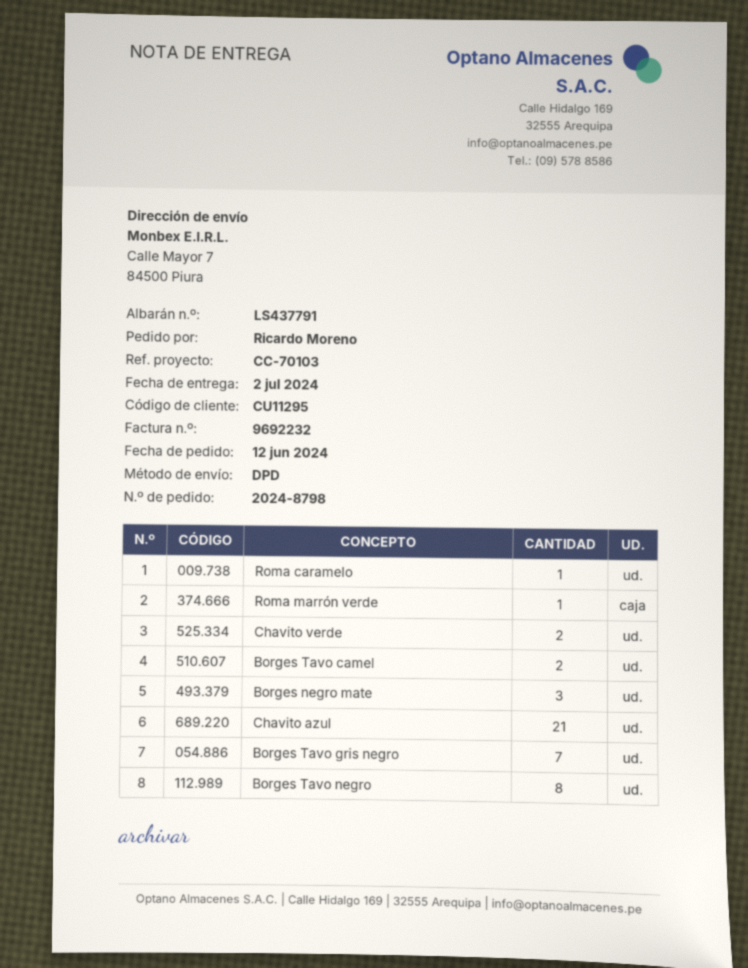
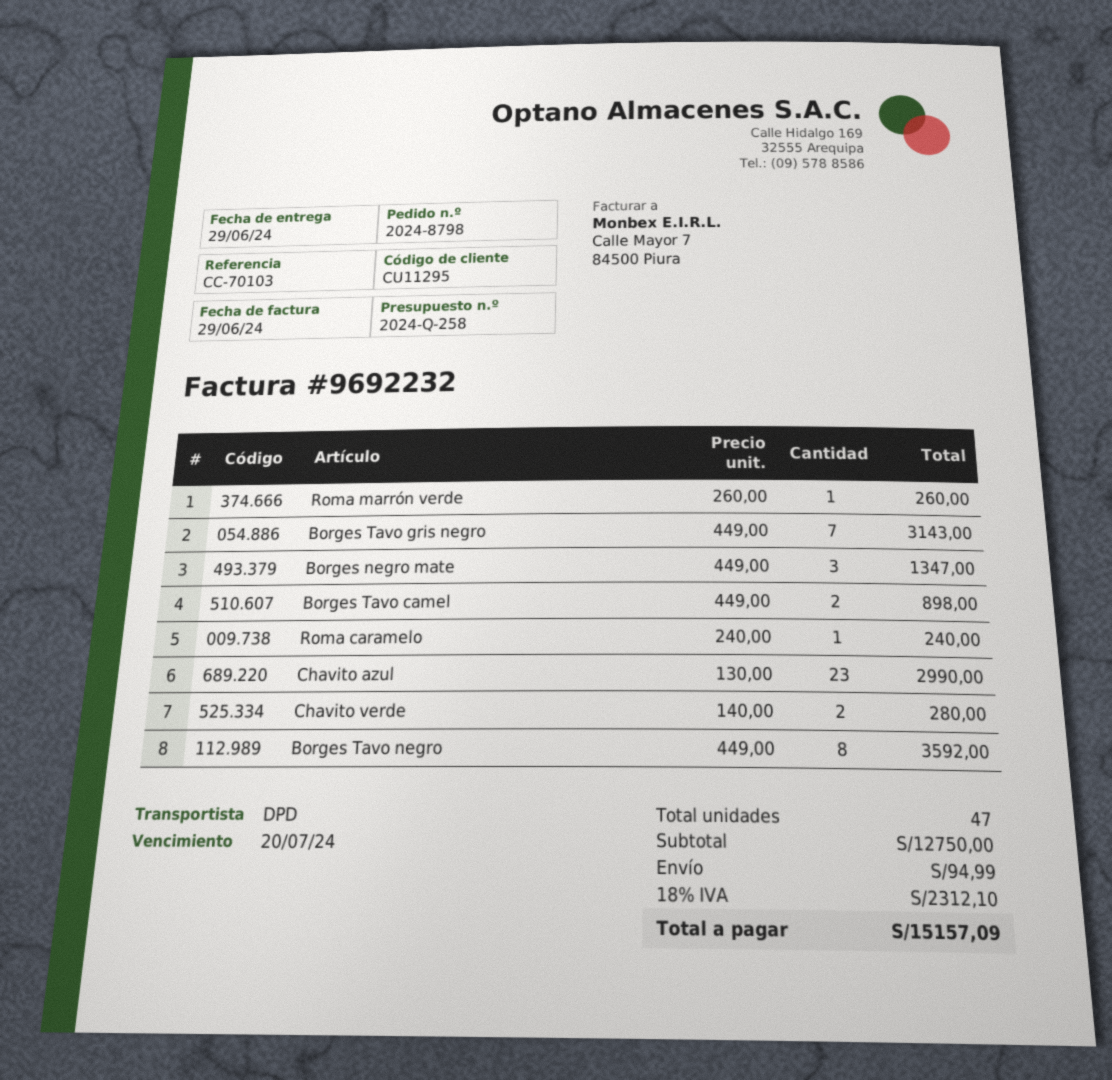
delivery date: 2024-07-02 -> 2024-06-29
Chavito azul: 21 -> 23

